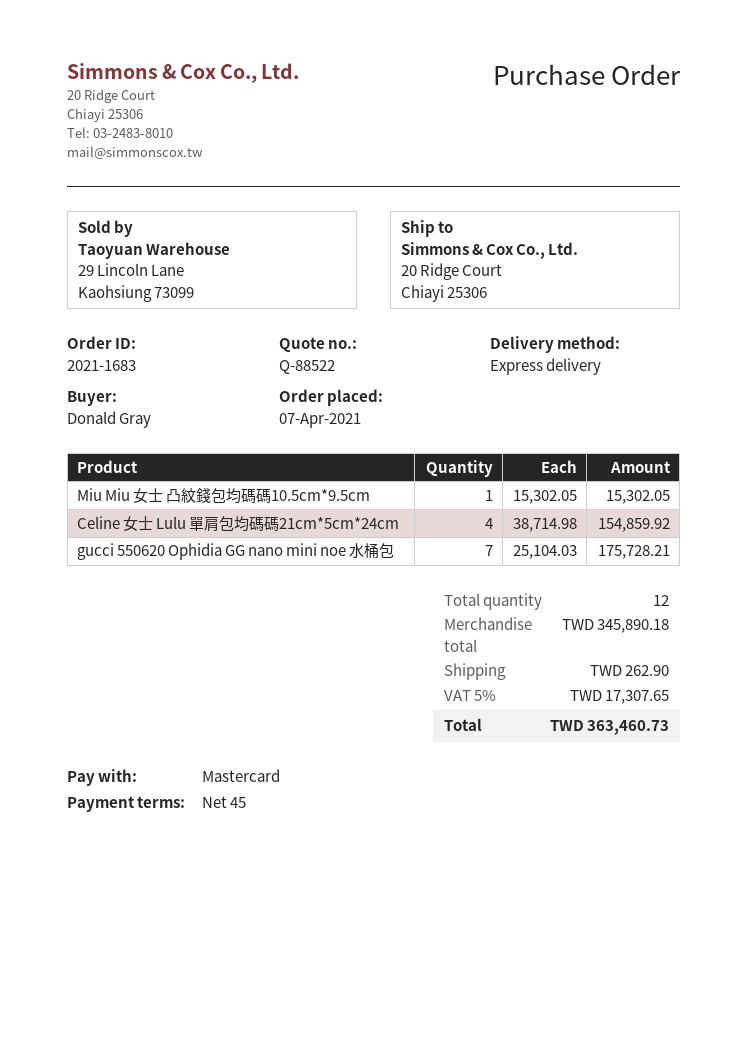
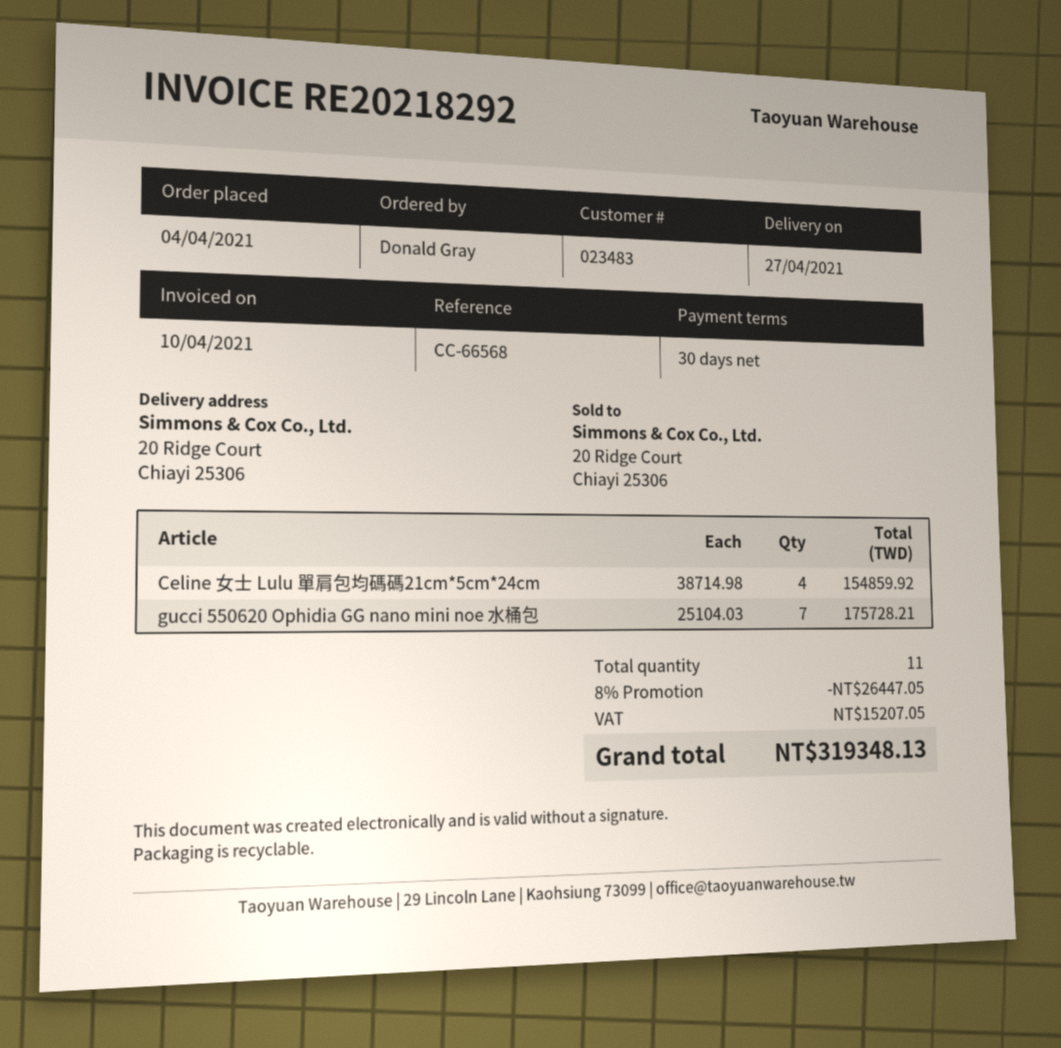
order date: 2021-04-07 -> 2021-04-04
payment terms: 45 days -> 30 days
Miu Miu 女士 凸紋錢包均碼碼10.5cm*9.5cm: 1 x 15302.05 = 15302.05 -> none
total quantity: 12 -> 11
discount: none -> 8% = 26447.05
shipping: 262.90 -> none
tax: 17307.65 -> 15207.05
total: 363460.73 -> 319348.13

